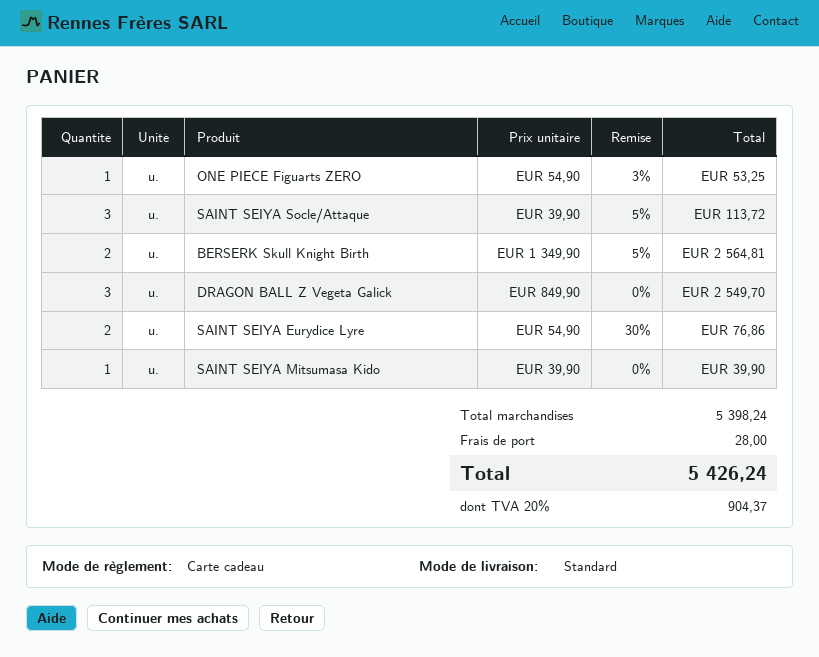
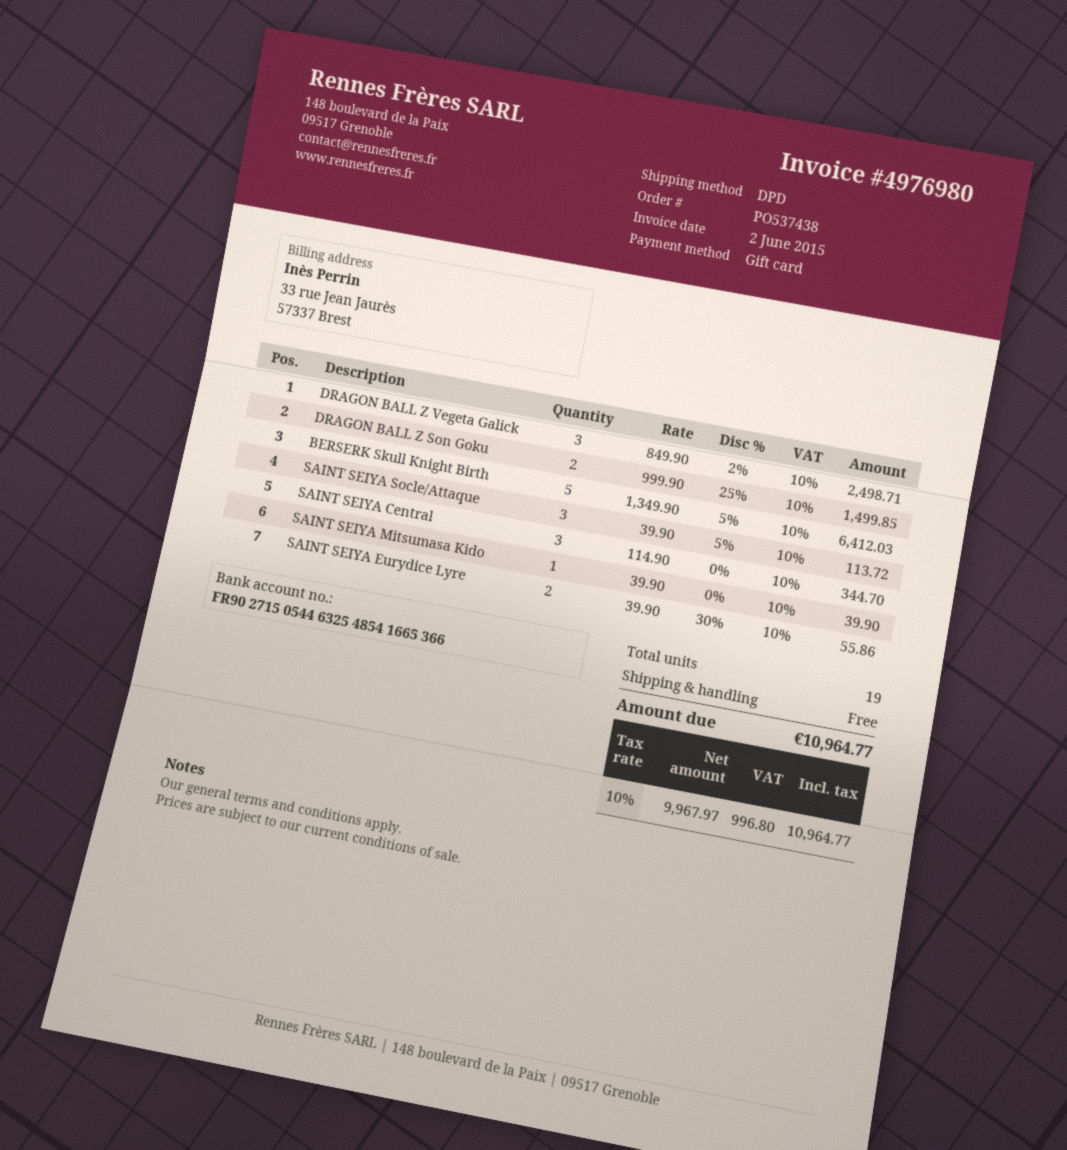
shipping method: standard -> DPD
ONE PIECE Figuarts ZERO: 1 x 54.90 - 3% = 53.25 -> none
BERSERK Skull Knight Birth: 2 x 1349.90 - 5% = 2564.81 -> 5 x 1349.90 - 5% = 6412.03
DRAGON BALL Z Vegeta Galick: 3 x 849.90 = 2549.70 -> 3 x 849.90 - 2% = 2498.71
SAINT SEIYA Eurydice Lyre: 2 x 54.90 - 30% = 76.86 -> 2 x 39.90 - 30% = 55.86
DRAGON BALL Z Son Goku: none -> 2 x 999.90 - 25% = 1499.85
SAINT SEIYA Central: none -> 3 x 114.90 = 344.70
shipping: 28.00 -> 0.00
tax: 20% = 904.37 -> 10% = 996.80
total: 5426.24 -> 10964.77

